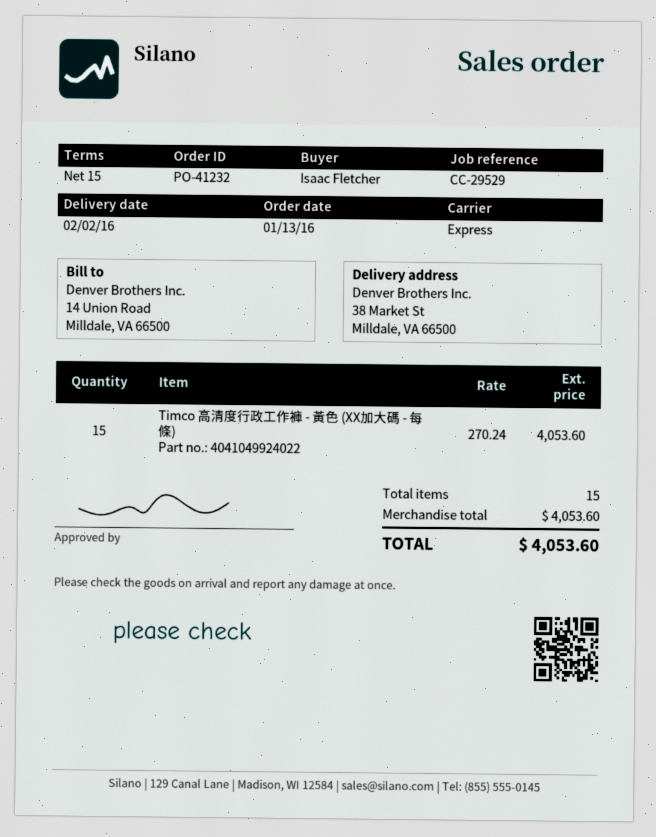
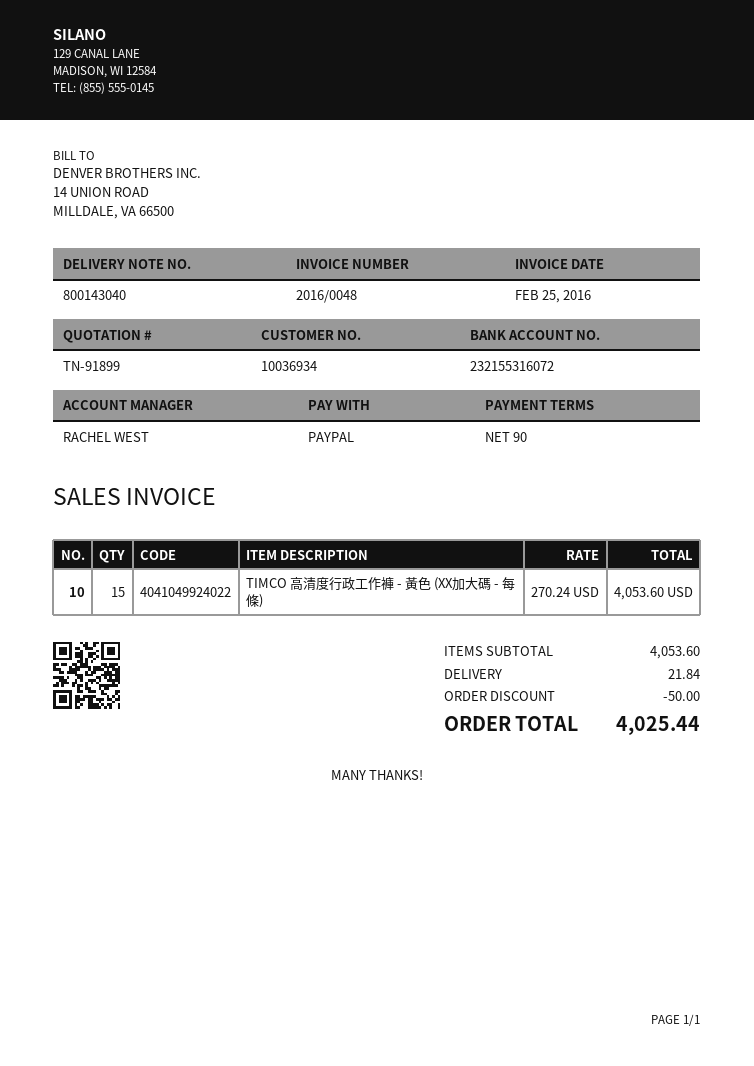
payment terms: 15 days -> 90 days
discount: none -> 50.00
shipping: none -> 21.84
total: 4053.60 -> 4025.44

